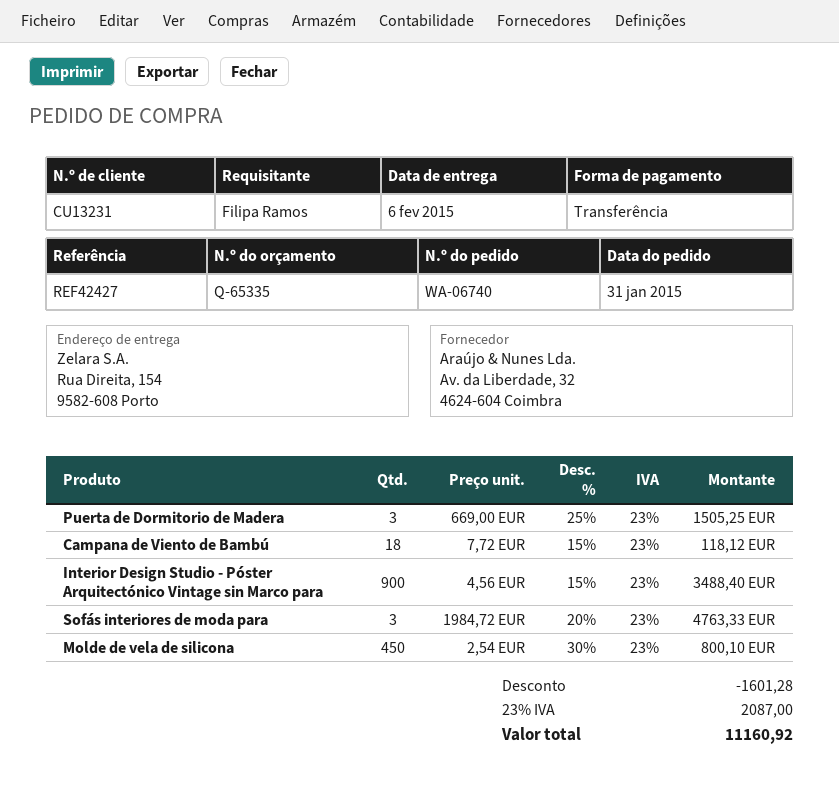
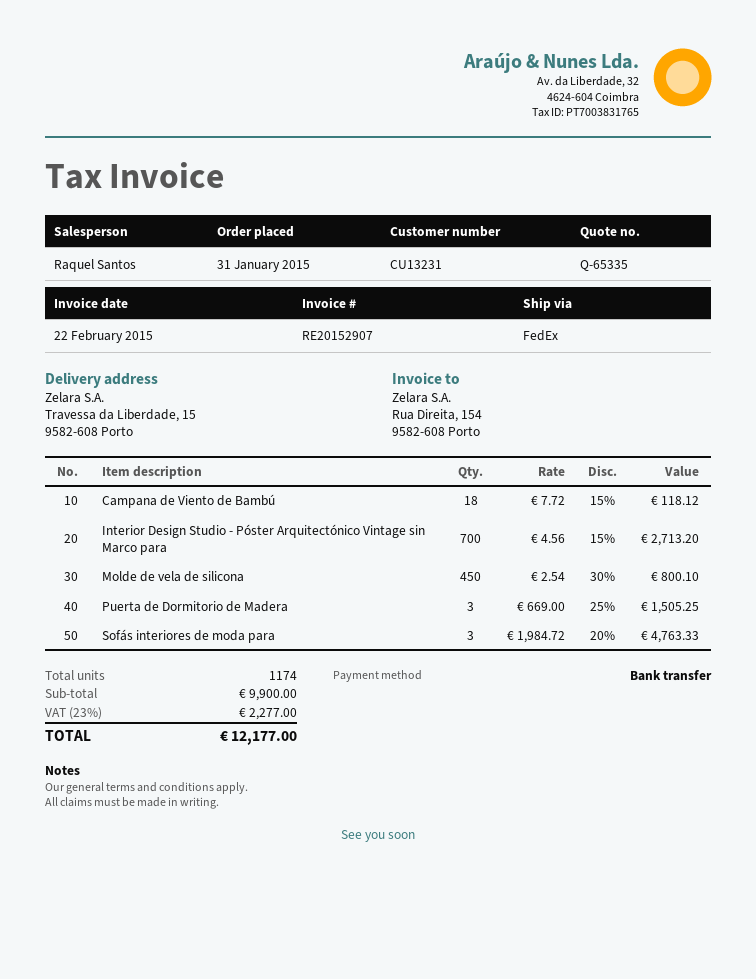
ship to: Rua Direita, 154, 9582-608 Porto -> Travessa da Liberdade, 15, 9582-608 Porto
Interior Design Studio - Póster Arquitectónico Vintage sin Marco para: 900 x 4.56 - 15% = 3488.40 -> 700 x 4.56 - 15% = 2713.20
discount: 1601.28 -> none
tax: 23% = 2087.00 -> 23% = 2277.00
total: 11160.92 -> 12177.00

